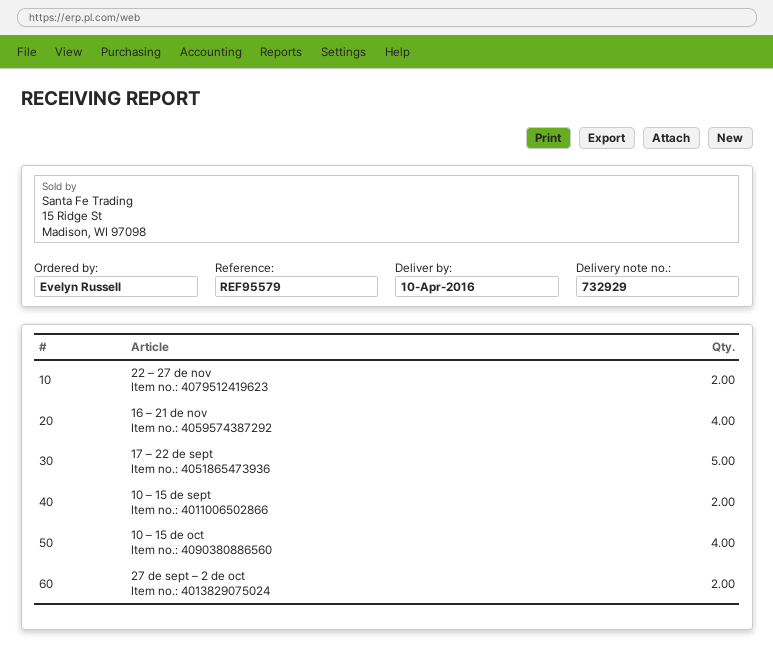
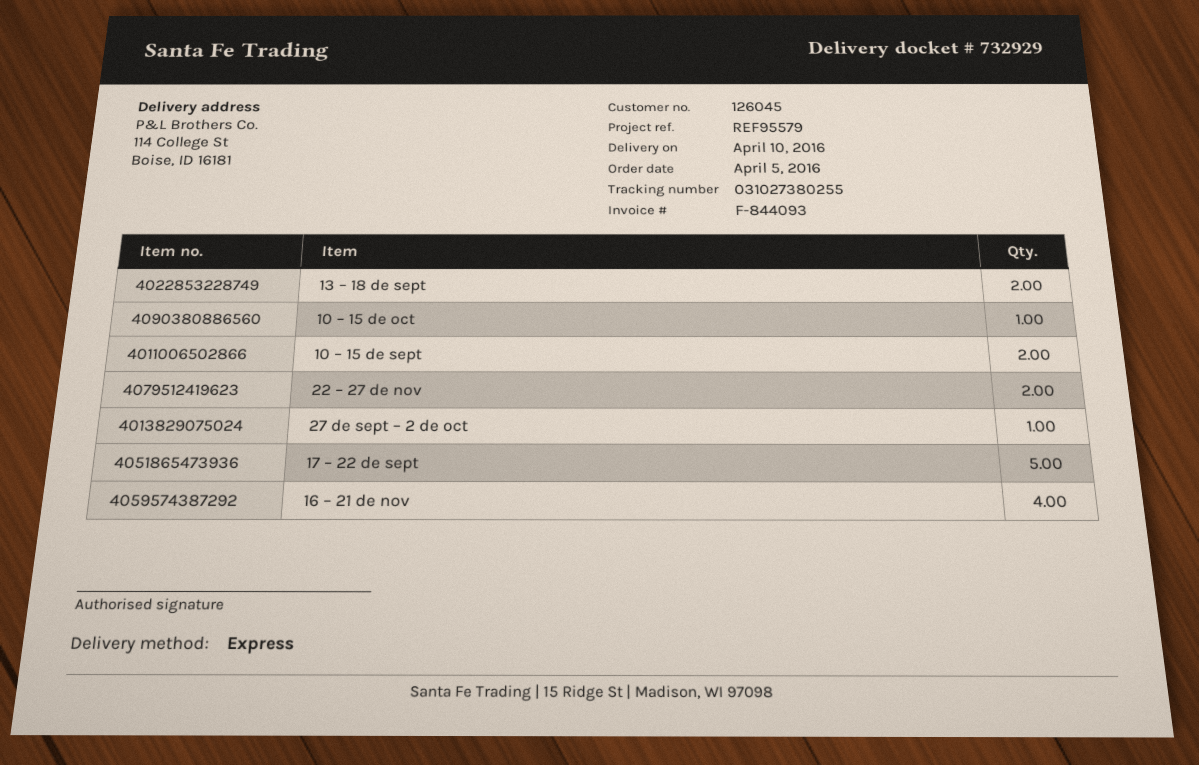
10 – 15 de oct: 4 -> 1
27 de sept – 2 de oct: 2 -> 1
13 – 18 de sept: none -> 2

